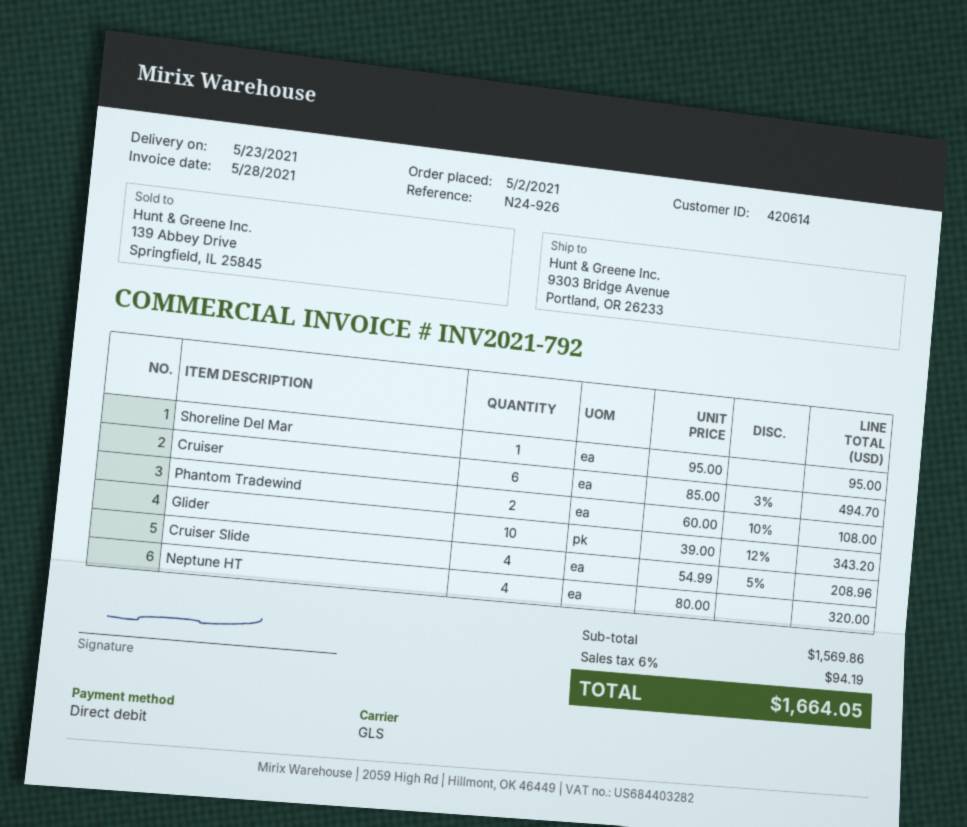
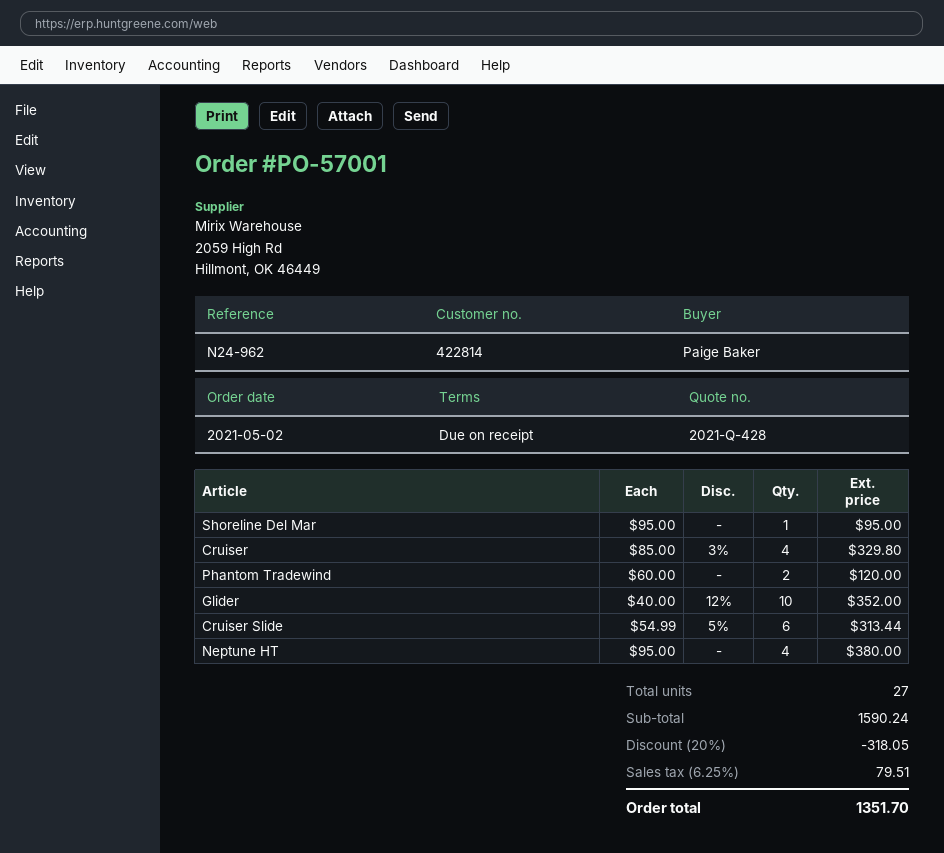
customer number: 420614 -> 422814
reference: N24-926 -> N24-962
Cruiser: 6 x 85.00 - 3% = 494.70 -> 4 x 85.00 - 3% = 329.80
Phantom Tradewind: 2 x 60.00 - 10% = 108.00 -> 2 x 60.00 = 120.00
Glider: 10 x 39.00 - 12% = 343.20 -> 10 x 40.00 - 12% = 352.00
Cruiser Slide: 4 x 54.99 - 5% = 208.96 -> 6 x 54.99 - 5% = 313.44
Neptune HT: 4 x 80.00 = 320.00 -> 4 x 95.00 = 380.00
subtotal: 1569.86 -> 1590.24
discount: none -> 20% = 318.05
tax: 6% = 94.19 -> 6.25% = 79.51
total: 1664.05 -> 1351.70

